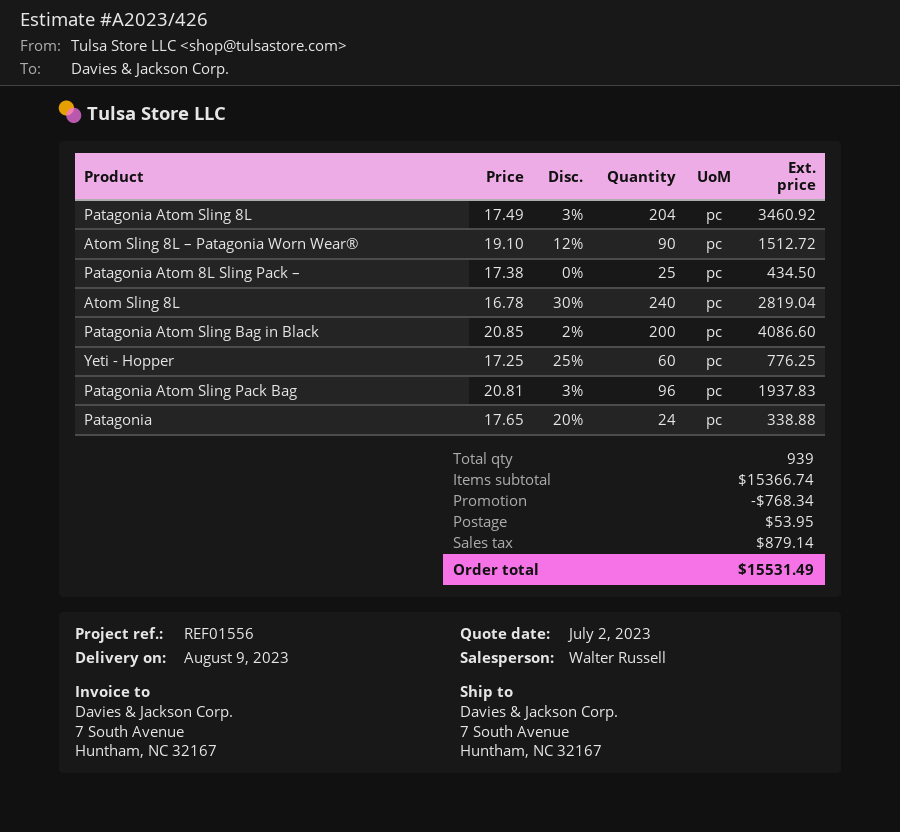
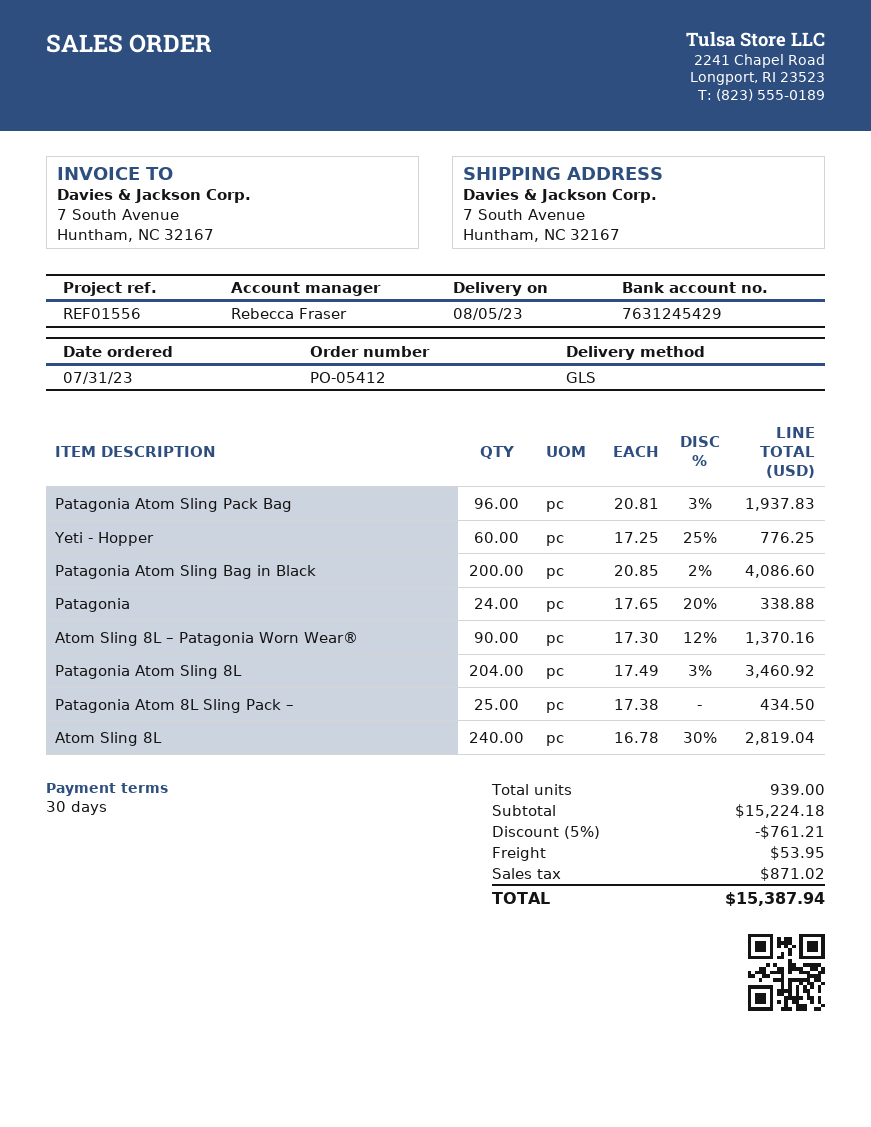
delivery date: 2023-08-09 -> 2023-08-05
sales rep: Walter Russell -> Rebecca Fraser
Atom Sling 8L – Patagonia Worn Wear®: 90 x 19.10 - 12% = 1512.72 -> 90 x 17.30 - 12% = 1370.16
subtotal: 15366.74 -> 15224.18
discount: 768.34 -> 761.21
tax: 879.14 -> 871.02
total: 15531.49 -> 15387.94

